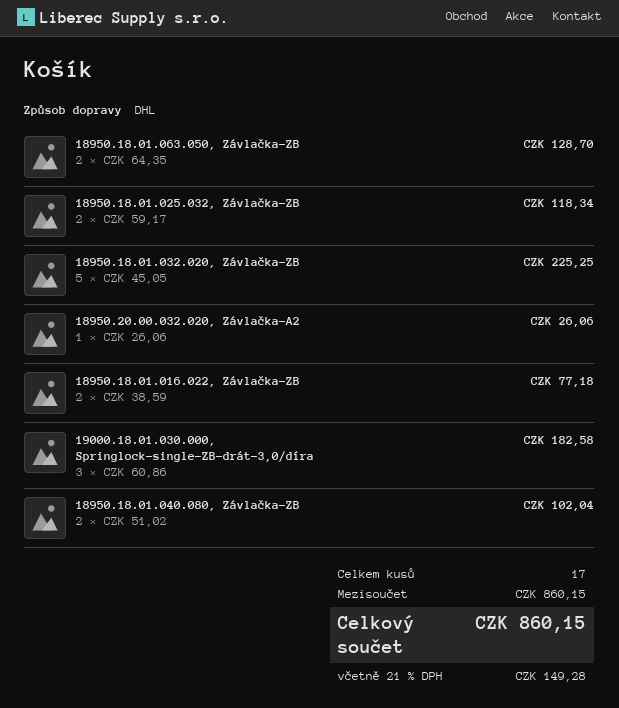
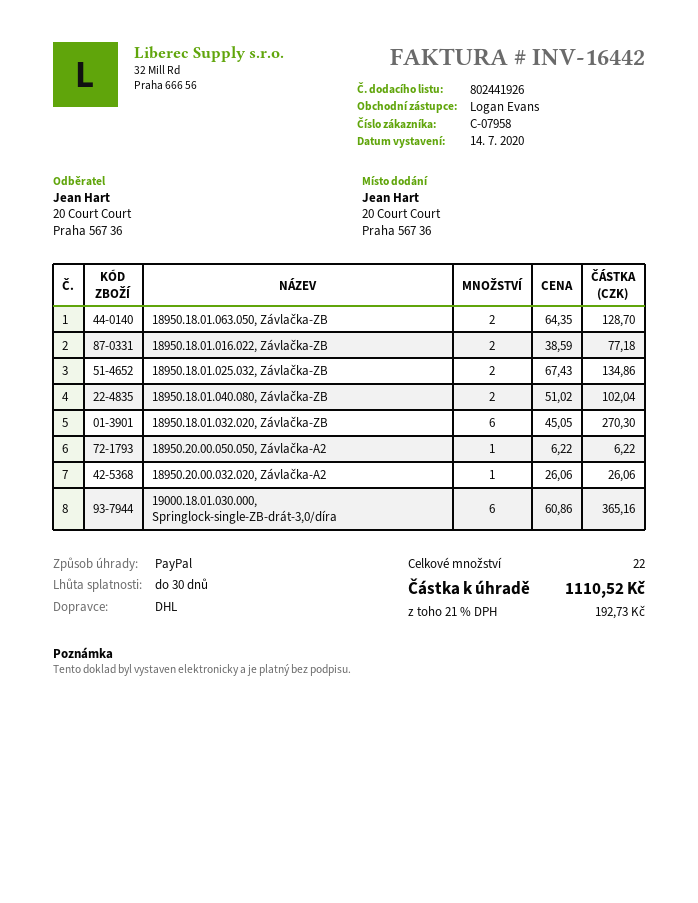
18950.18.01.025.032, Závlačka-ZB: 2 x 59.17 = 118.34 -> 2 x 67.43 = 134.86
18950.18.01.032.020, Závlačka-ZB: 5 x 45.05 = 225.25 -> 6 x 45.05 = 270.30
19000.18.01.030.000, Springlock-single-ZB-drát-3,0/díra: 3 x 60.86 = 182.58 -> 6 x 60.86 = 365.16
18950.20.00.050.050, Závlačka-A2: none -> 1 x 6.22 = 6.22
total quantity: 17 -> 22
tax: 21% = 149.28 -> 21% = 192.73
total: 860.15 -> 1110.52

